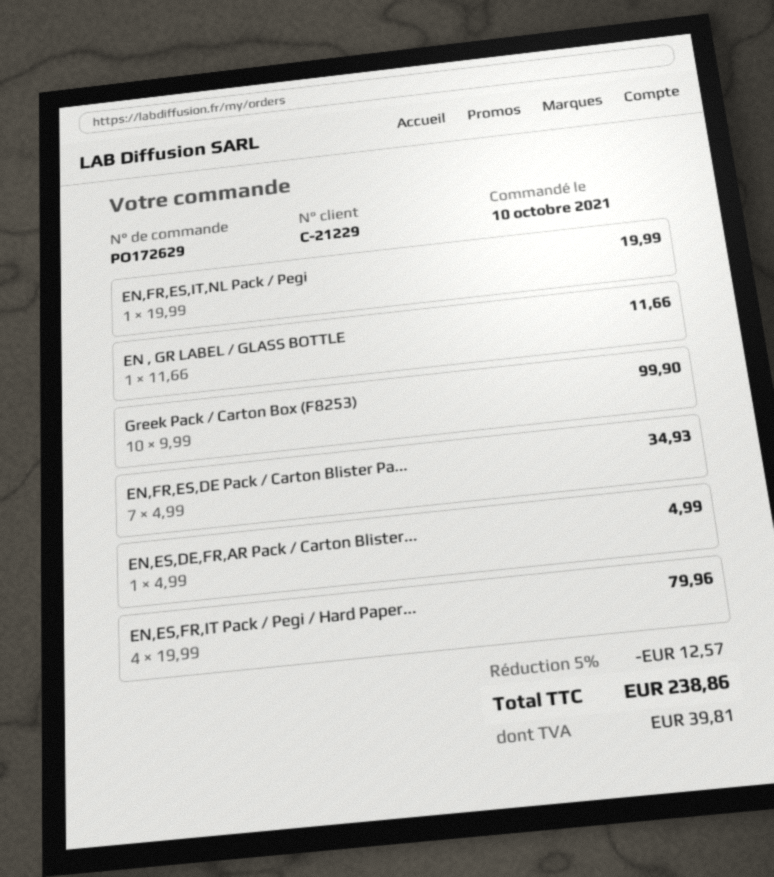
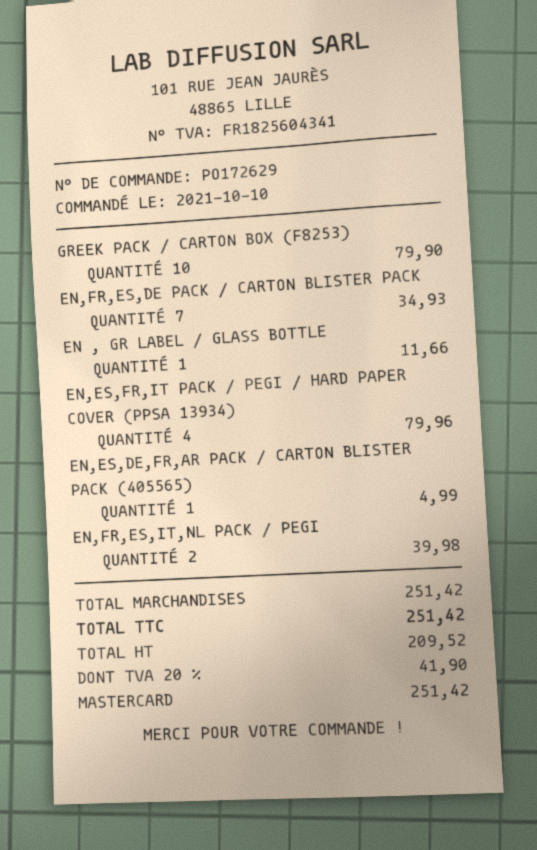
EN,FR,ES,IT,NL Pack / Pegi: 1 for 19.99 -> 2 for 39.98
Greek Pack / Carton Box (F8253): 10 for 99.90 -> 10 for 79.90
discount: 5% = 12.57 -> none
tax: 39.81 -> 41.90
total: 238.86 -> 251.42

